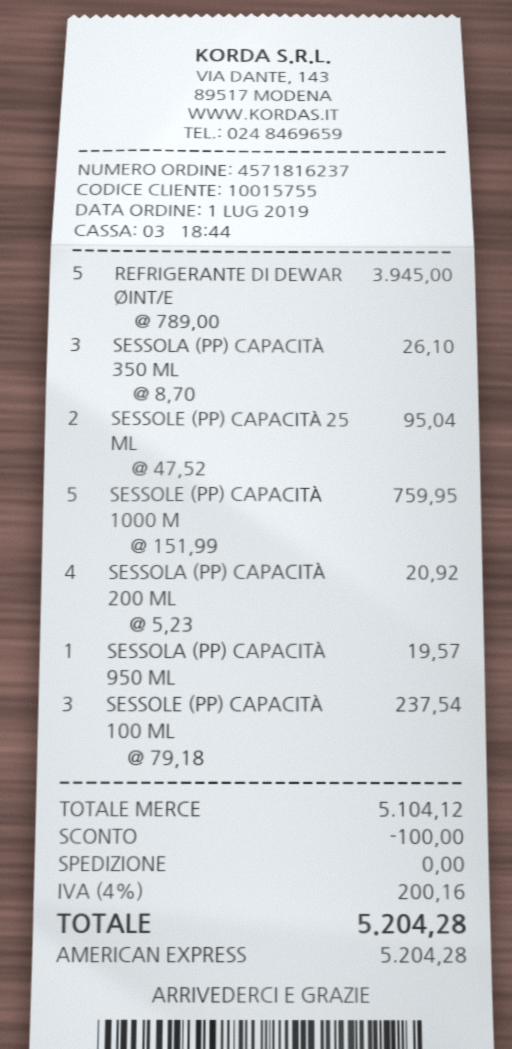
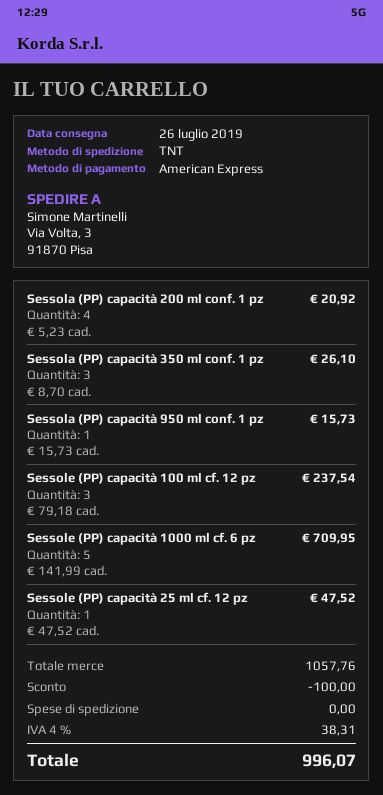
REFRIGERANTE DI DEWAR ØINT/E: 5 x 789.00 = 3945.00 -> none
SESSOLE (PP) CAPACITÀ 25 ML: 2 x 47.52 = 95.04 -> 1 x 47.52 = 47.52
SESSOLE (PP) CAPACITÀ 1000 M: 5 x 151.99 = 759.95 -> 5 x 141.99 = 709.95
SESSOLA (PP) CAPACITÀ 950 ML: 1 x 19.57 = 19.57 -> 1 x 15.73 = 15.73
subtotal: 5104.12 -> 1057.76
tax: 4% = 200.16 -> 4% = 38.31
total: 5204.28 -> 996.07

